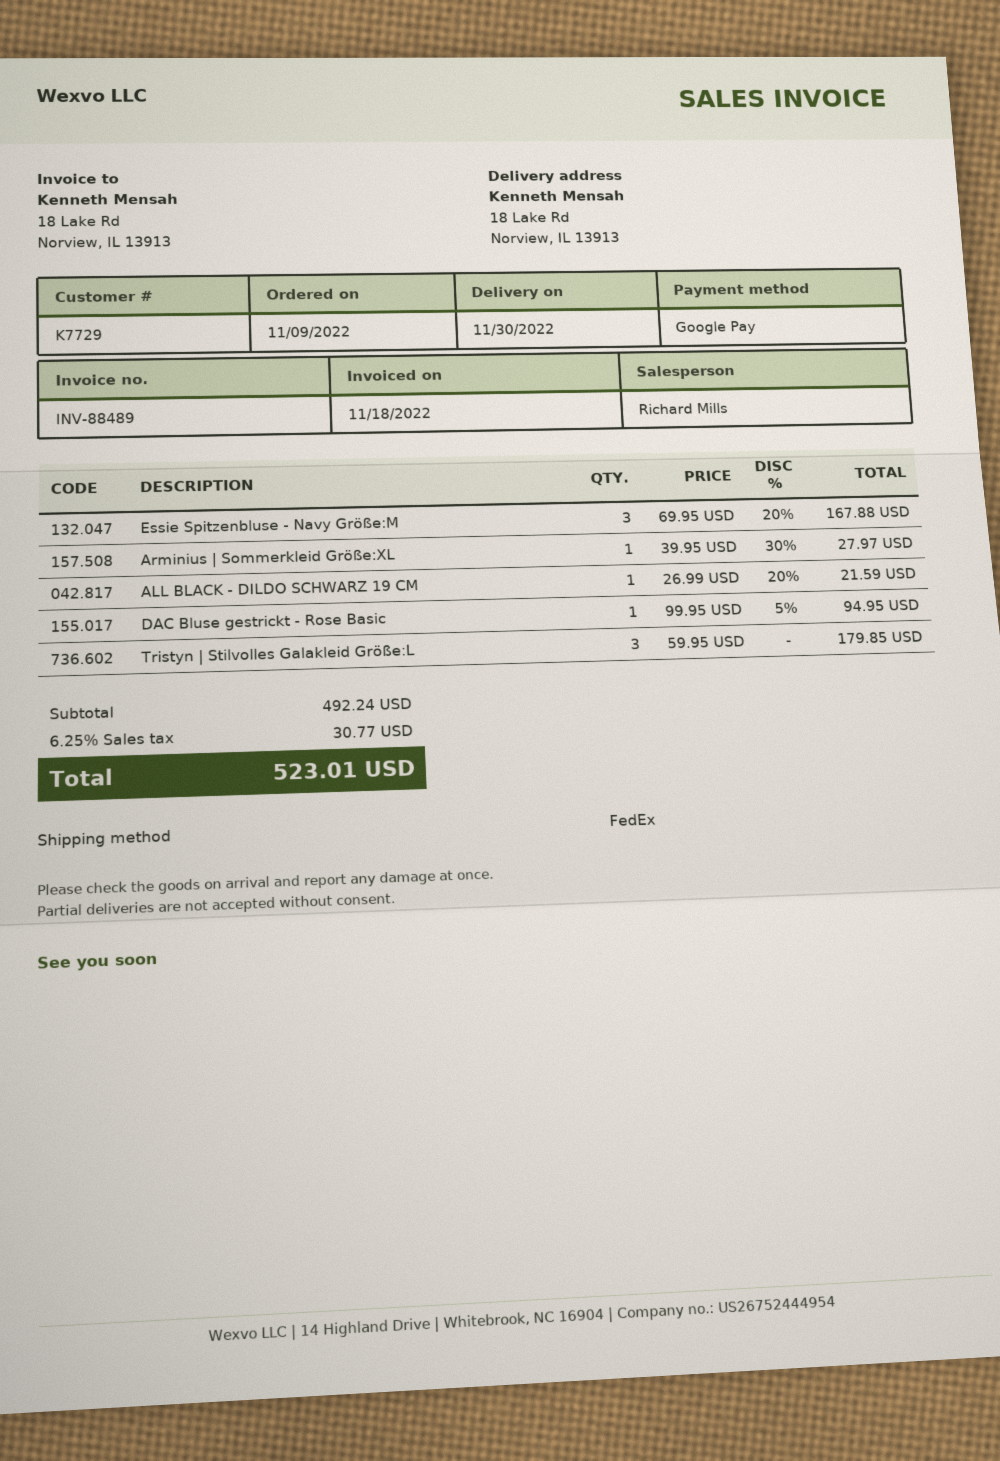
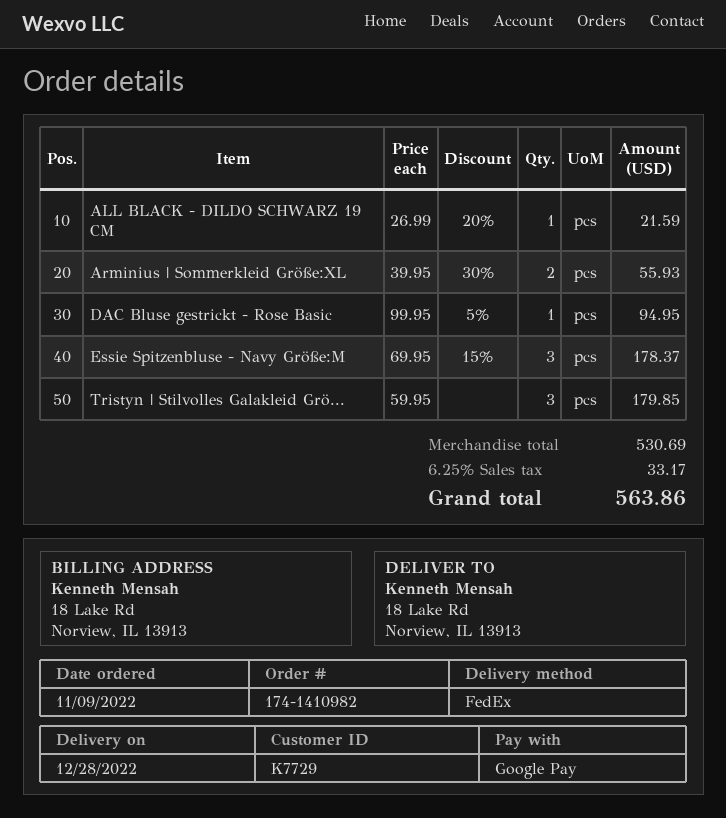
delivery date: 2022-11-30 -> 2022-12-28
Essie Spitzenbluse - Navy Größe:M: 3 x 69.95 - 20% = 167.88 -> 3 x 69.95 - 15% = 178.37
Arminius | Sommerkleid Größe:XL: 1 x 39.95 - 30% = 27.97 -> 2 x 39.95 - 30% = 55.93
subtotal: 492.24 -> 530.69
tax: 6.25% = 30.77 -> 6.25% = 33.17
total: 523.01 -> 563.86

